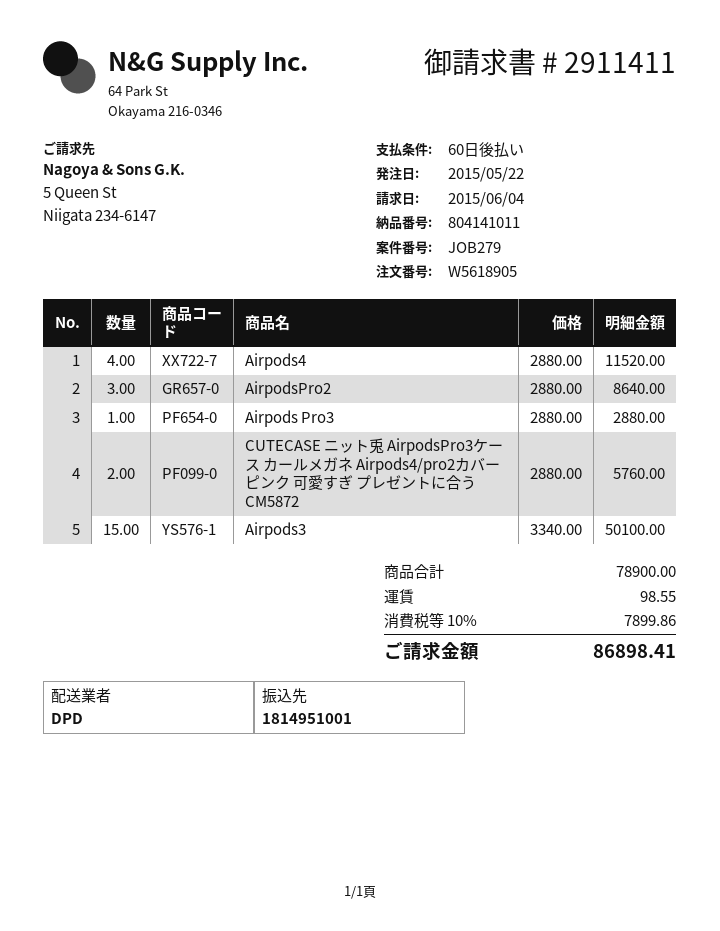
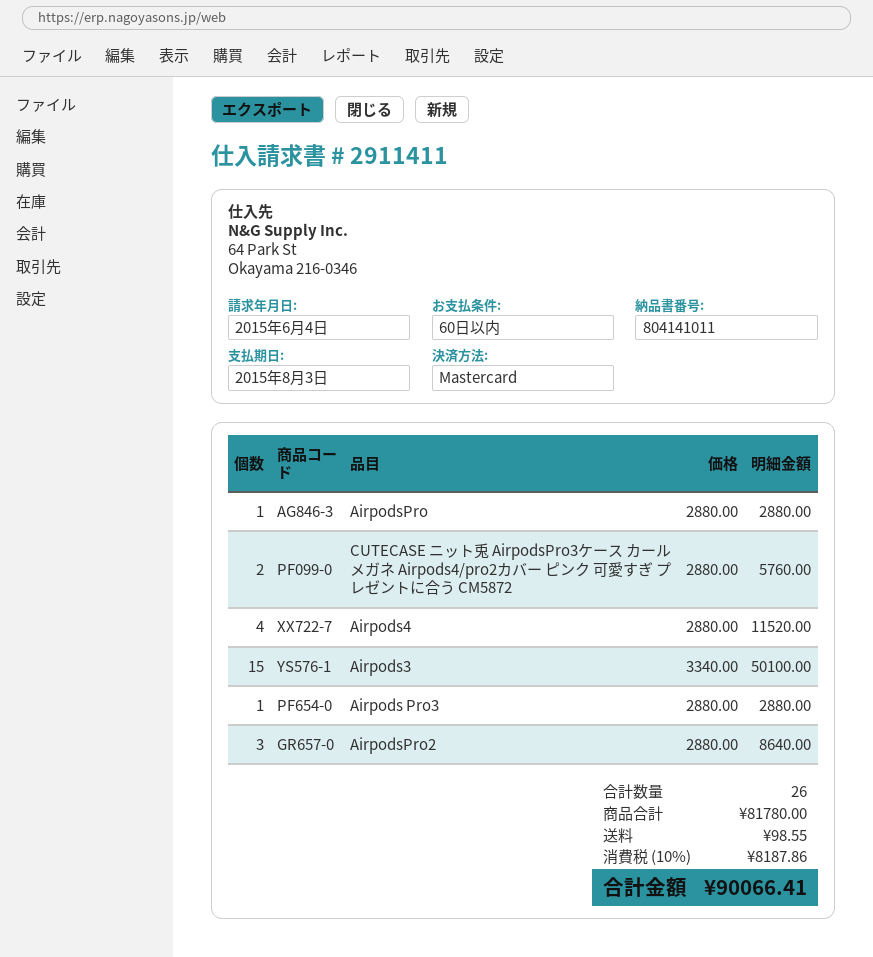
AirpodsPro: none -> 1 x 2880.00 = 2880.00
subtotal: 78900.00 -> 81780.00
tax: 10% = 7899.86 -> 10% = 8187.86
total: 86898.41 -> 90066.41

